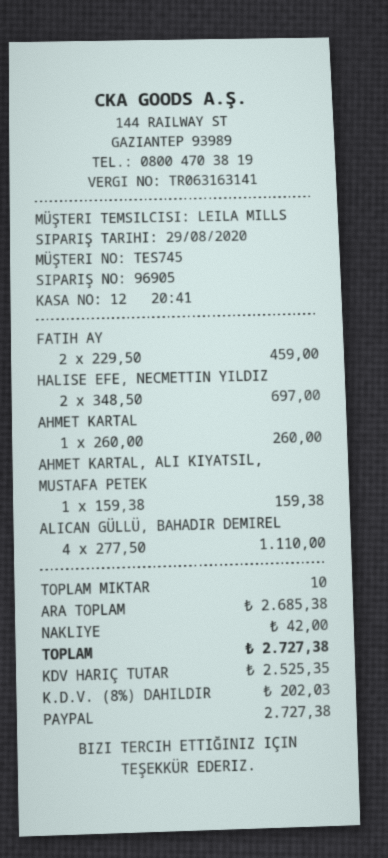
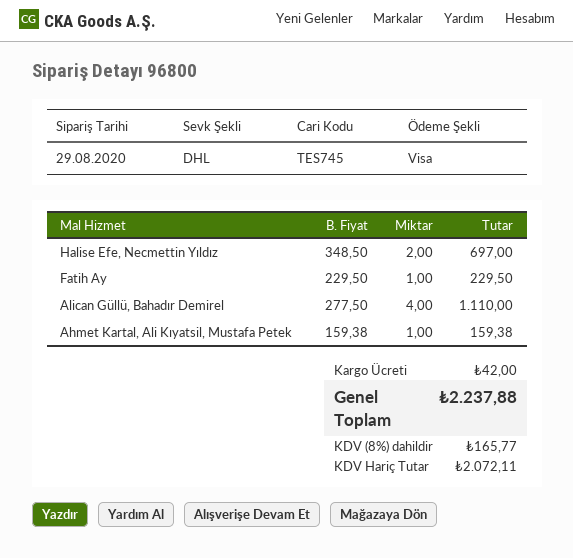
order number: 96905 -> 96800
payment method: PayPal -> Visa
FATIH AY: 2 x 229.50 = 459.00 -> 1 x 229.50 = 229.50
AHMET KARTAL: 1 x 260.00 = 260.00 -> none
net: 2525.35 -> 2072.11
tax: 8% = 202.03 -> 8% = 165.77
total: 2727.38 -> 2237.88

